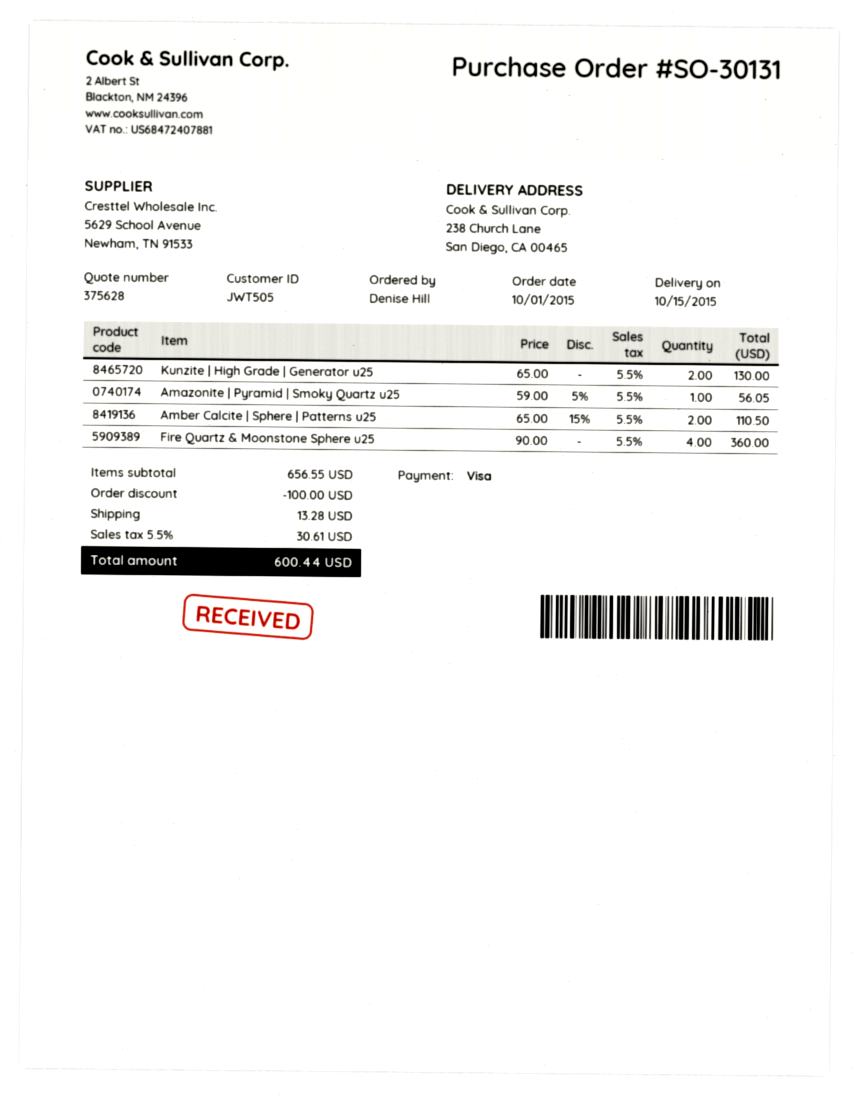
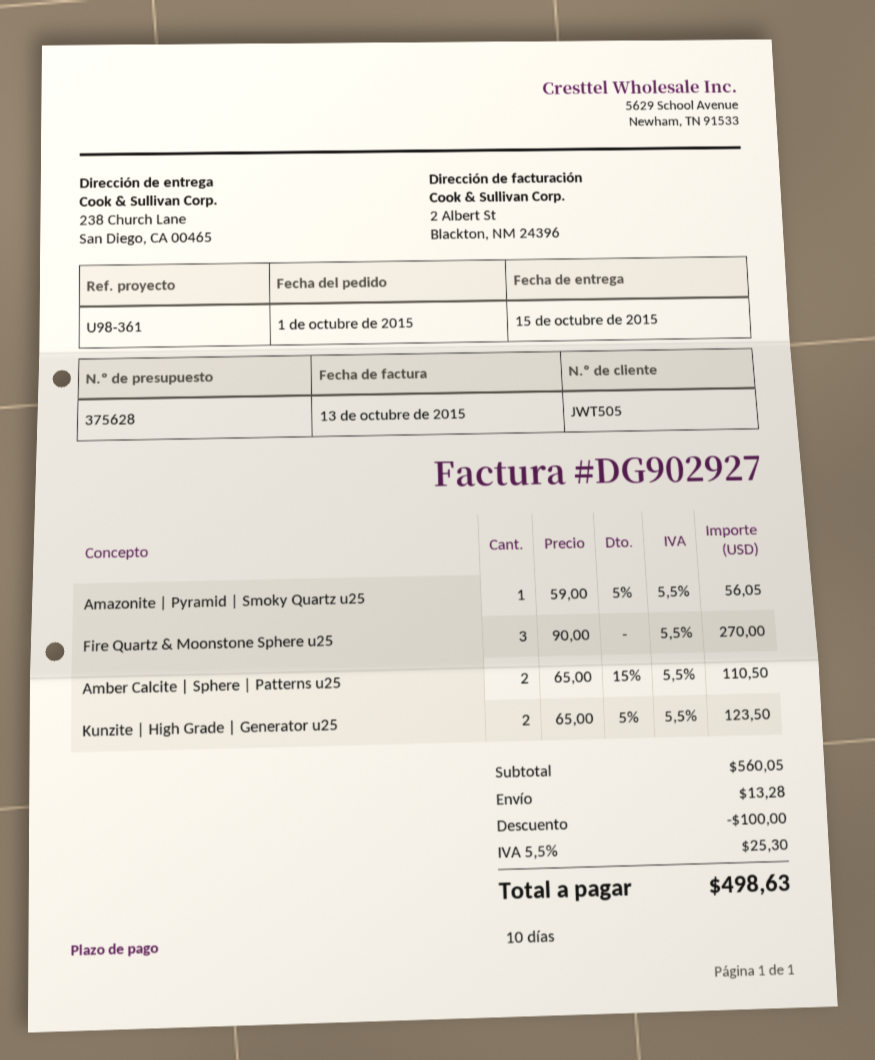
Kunzite | High Grade | Generator u25: 2 x 65.00 = 130.00 -> 2 x 65.00 - 5% = 123.50
Fire Quartz & Moonstone Sphere u25: 4 x 90.00 = 360.00 -> 3 x 90.00 = 270.00
subtotal: 656.55 -> 560.05
tax: 5.5% = 30.61 -> 5.5% = 25.30
total: 600.44 -> 498.63

